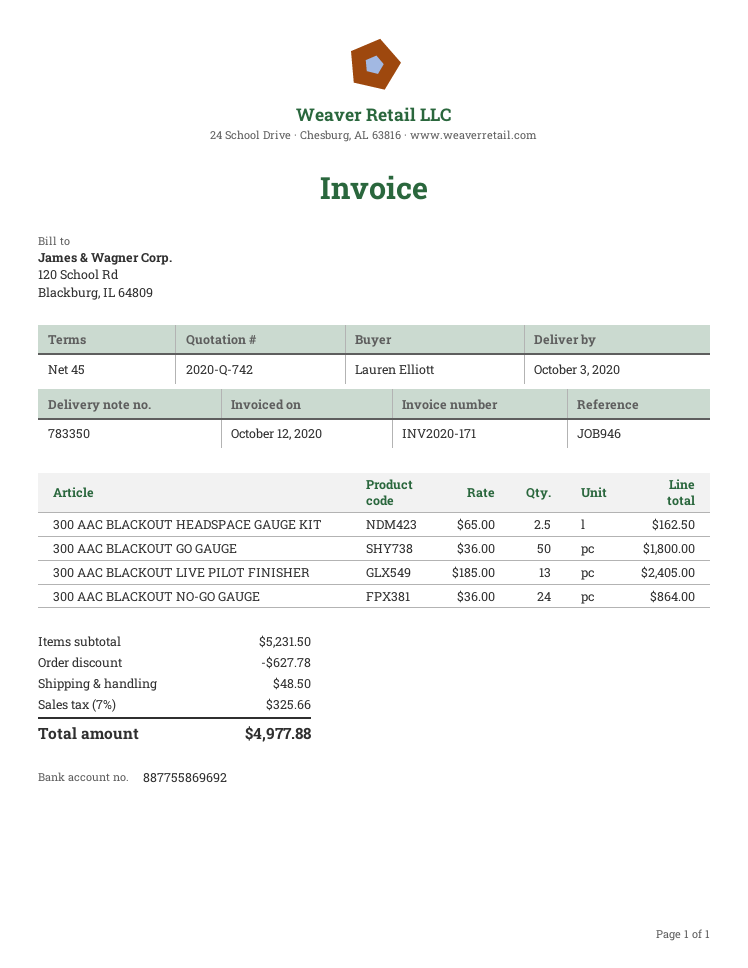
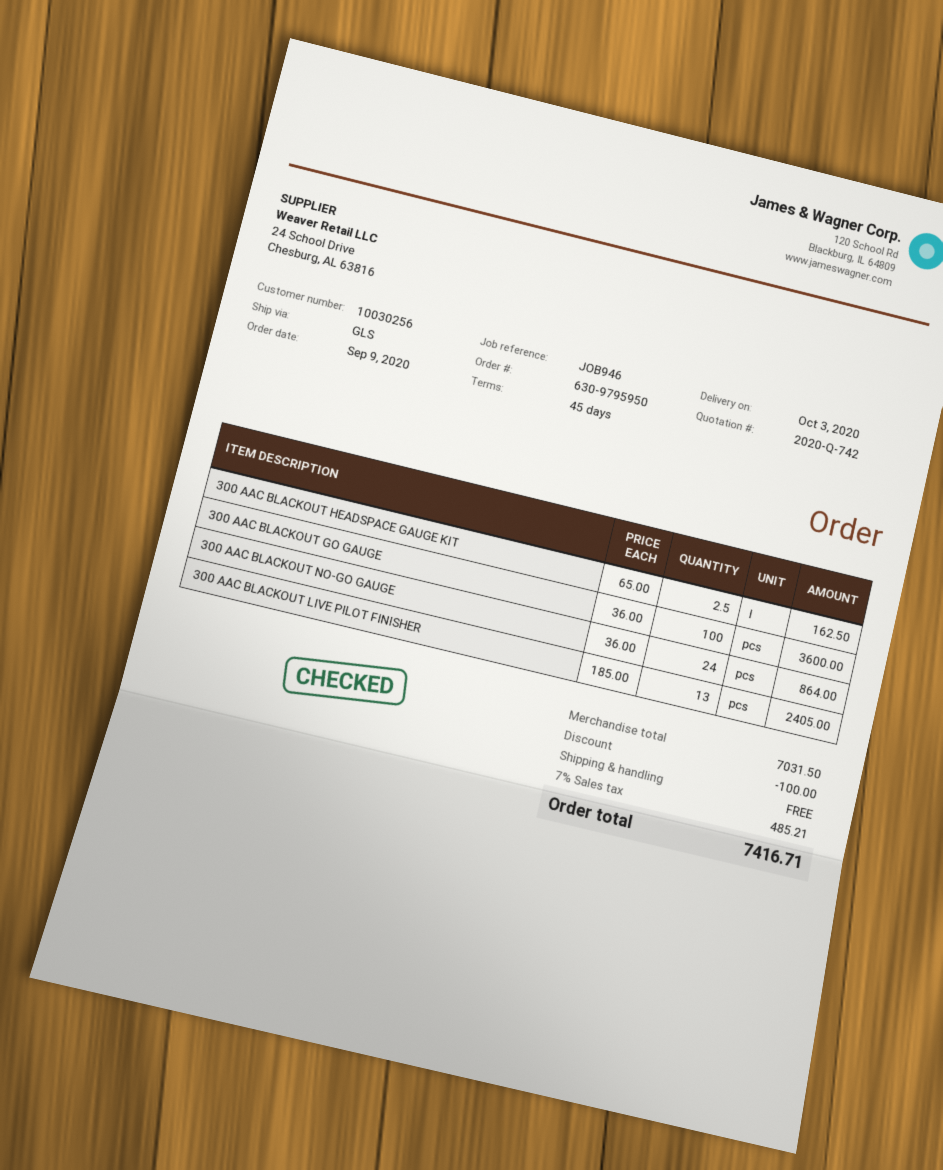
300 AAC BLACKOUT GO GAUGE: 50 x 36.00 = 1800.00 -> 100 x 36.00 = 3600.00
subtotal: 5231.50 -> 7031.50
discount: 627.78 -> 100.00
shipping: 48.50 -> 0.00
tax: 7% = 325.66 -> 7% = 485.21
total: 4977.88 -> 7416.71

